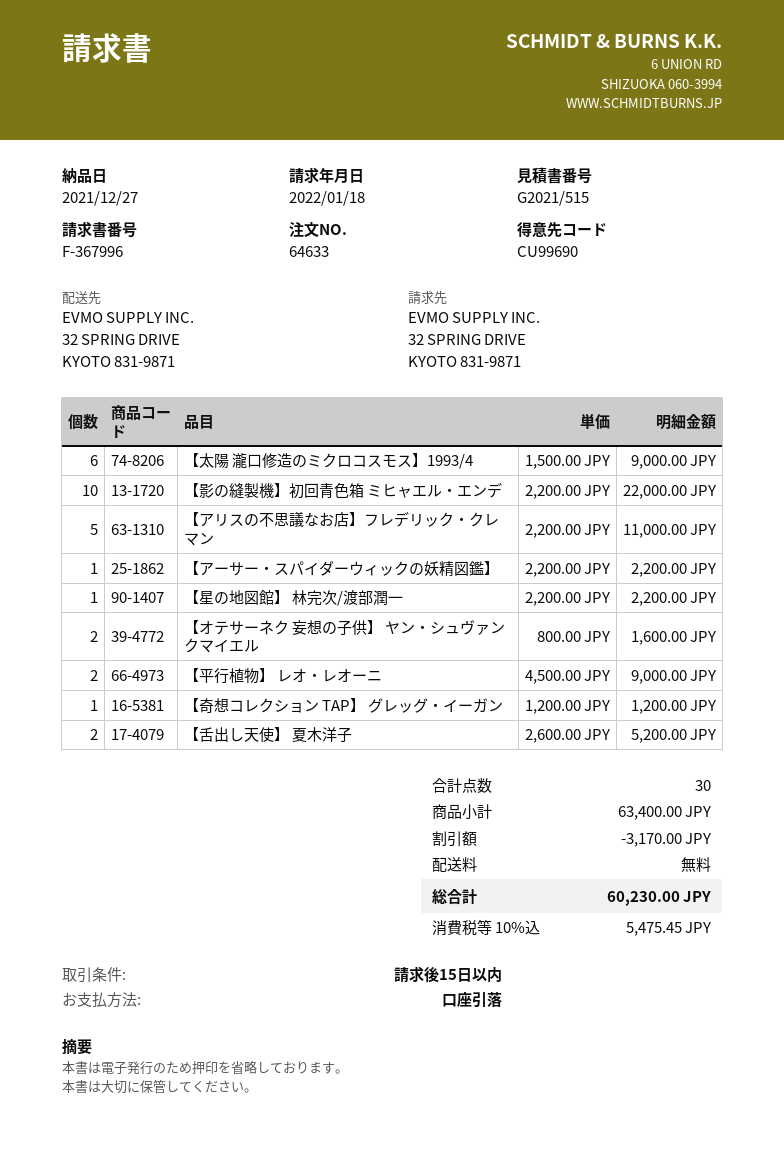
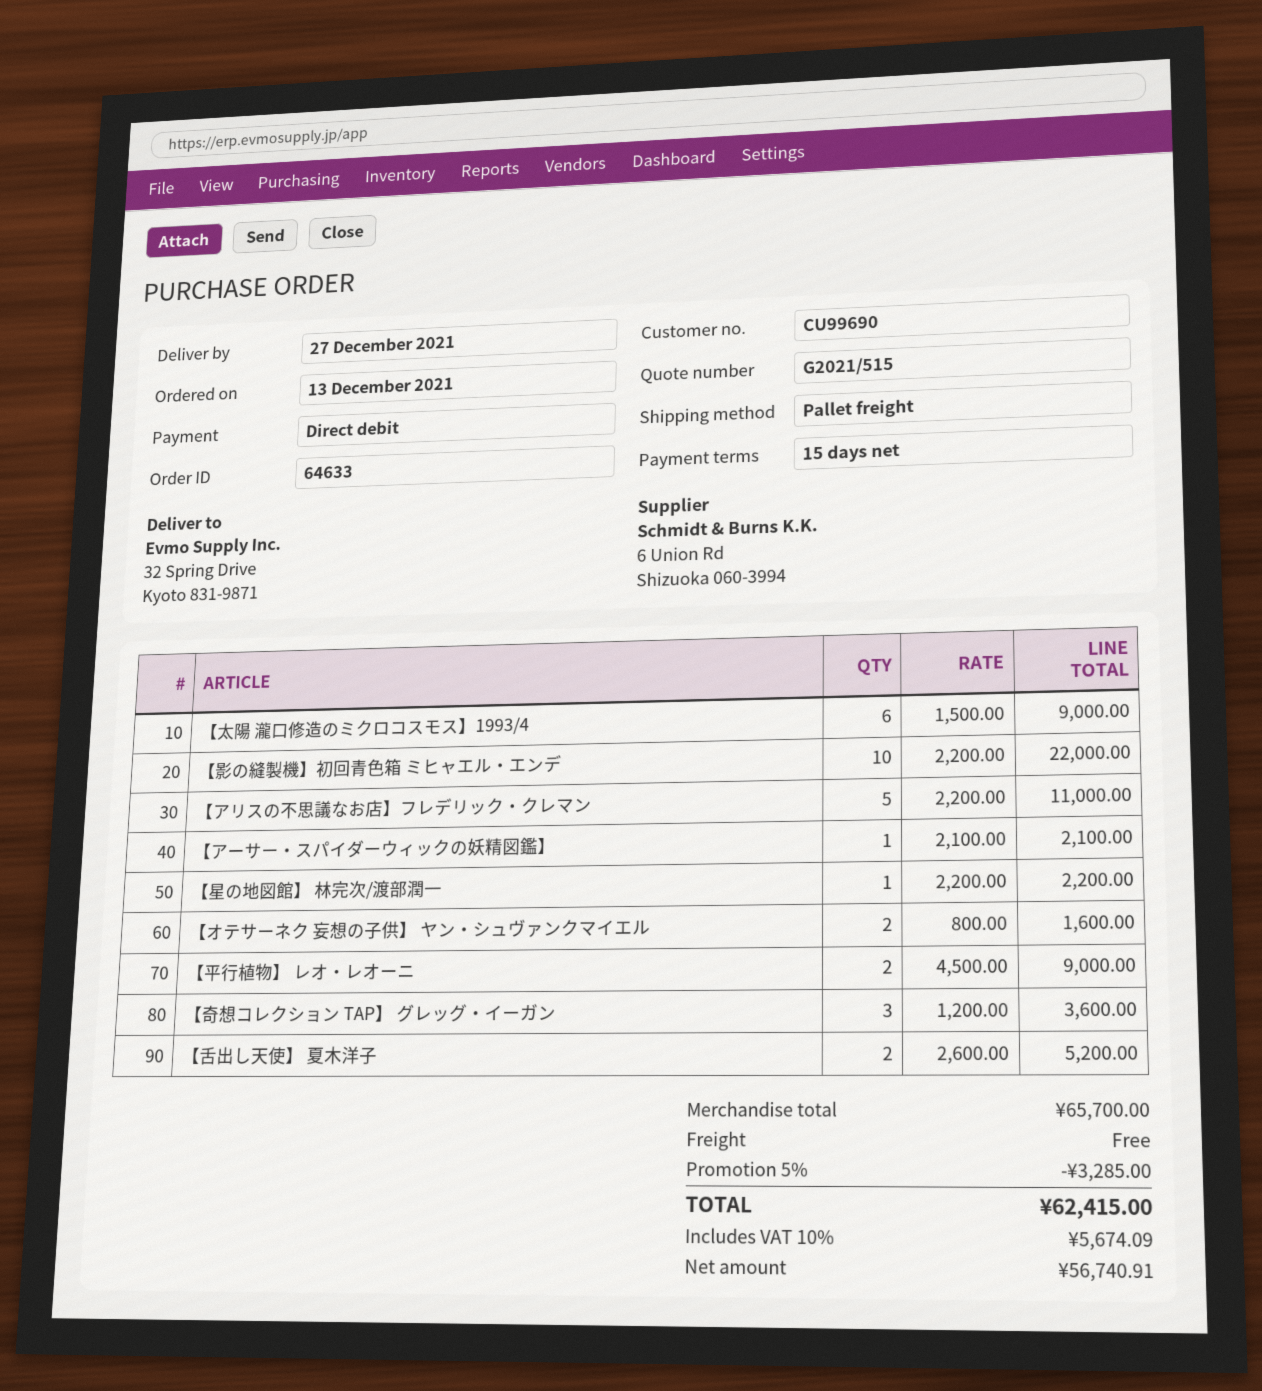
【アーサー・スパイダーウィックの妖精図鑑】: 1 x 2200.00 = 2200.00 -> 1 x 2100.00 = 2100.00
【奇想コレクション TAP】 グレッグ・イーガン: 1 x 1200.00 = 1200.00 -> 3 x 1200.00 = 3600.00
subtotal: 63400.00 -> 65700.00
discount: 3170.00 -> 3285.00
tax: 10% = 5475.45 -> 10% = 5674.09
total: 60230.00 -> 62415.00

